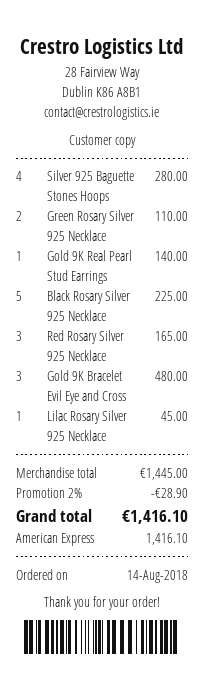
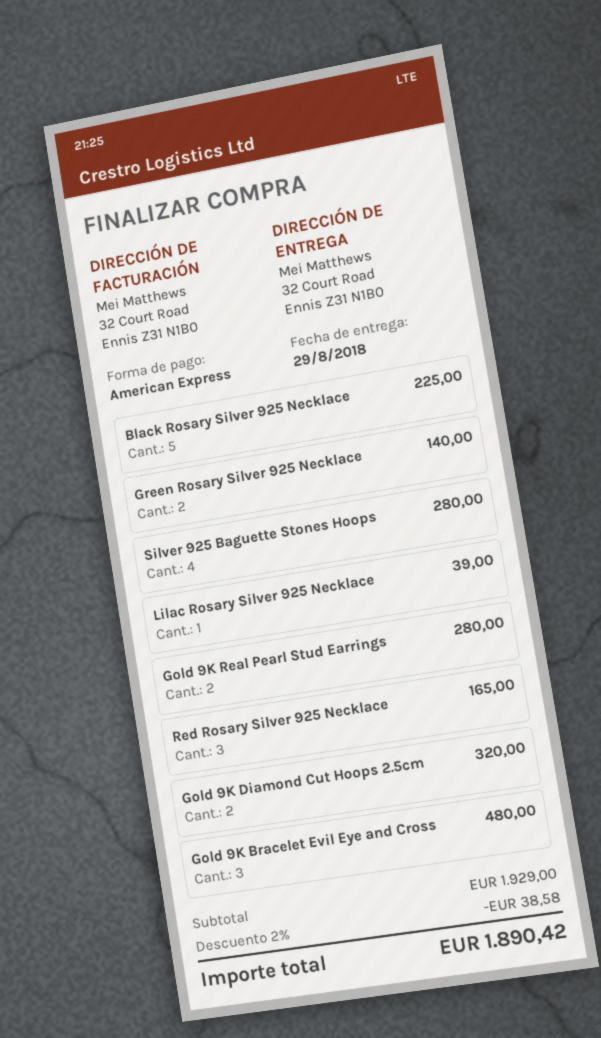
Green Rosary Silver 925 Necklace: 2 for 110.00 -> 2 for 140.00
Gold 9K Real Pearl Stud Earrings: 1 for 140.00 -> 2 for 280.00
Lilac Rosary Silver 925 Necklace: 1 for 45.00 -> 1 for 39.00
Gold 9K Diamond Cut Hoops 2.5cm: none -> 2 for 320.00
subtotal: 1445.00 -> 1929.00
discount: 2% = 28.90 -> 2% = 38.58
total: 1416.10 -> 1890.42

